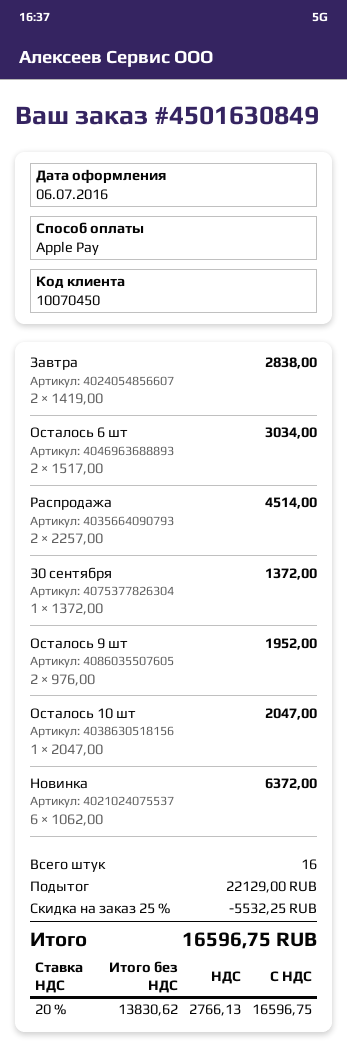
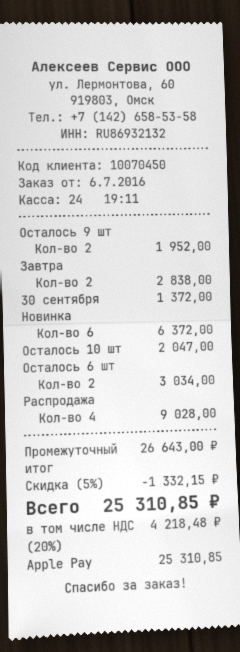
Распродажа: 2 for 4514.00 -> 4 for 9028.00
subtotal: 22129.00 -> 26643.00
discount: 25% = 5532.25 -> 5% = 1332.15
tax: 20% = 2766.13 -> 20% = 4218.48
total: 16596.75 -> 25310.85

